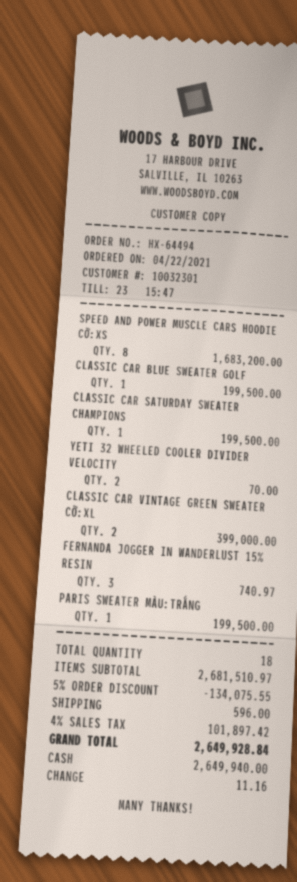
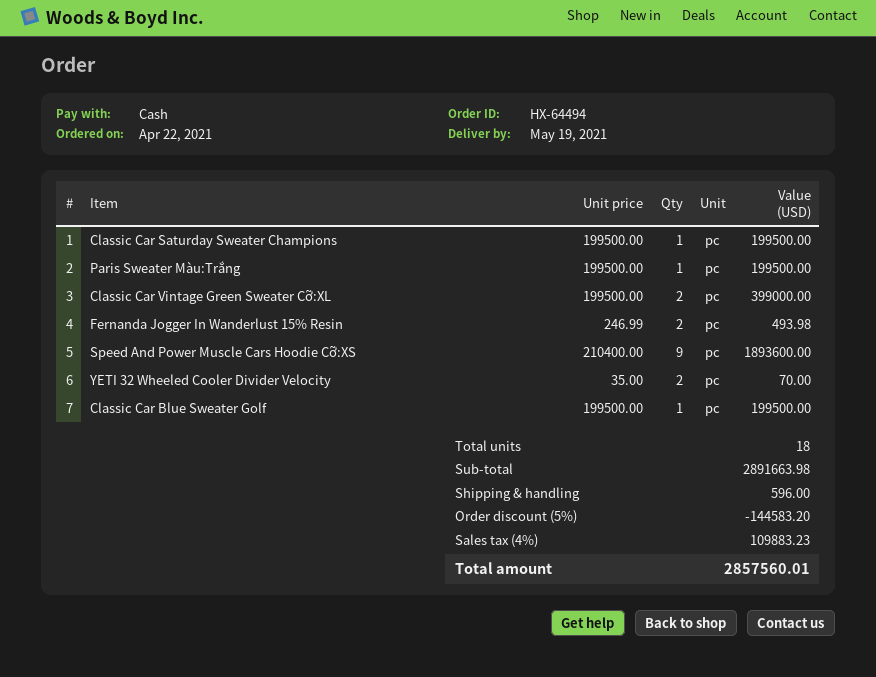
SPEED AND POWER MUSCLE CARS HOODIE CỠ:XS: 8 for 1683200.00 -> 9 for 1893600.00
FERNANDA JOGGER IN WANDERLUST 15% RESIN: 3 for 740.97 -> 2 for 493.98
subtotal: 2681510.97 -> 2891663.98
discount: 5% = 134075.55 -> 5% = 144583.20
tax: 4% = 101897.42 -> 4% = 109883.23
total: 2649928.84 -> 2857560.01

